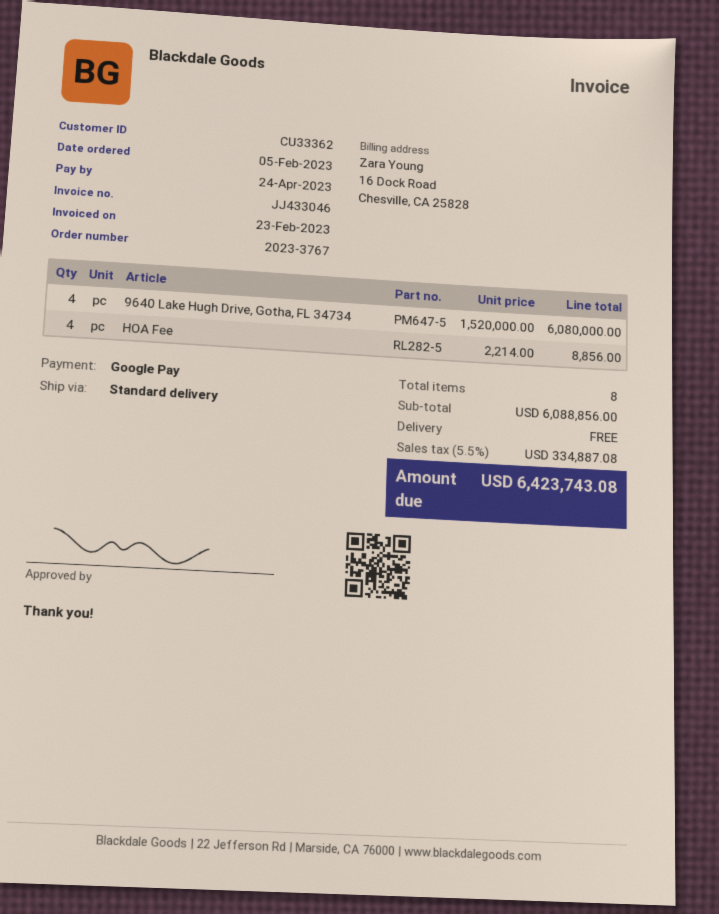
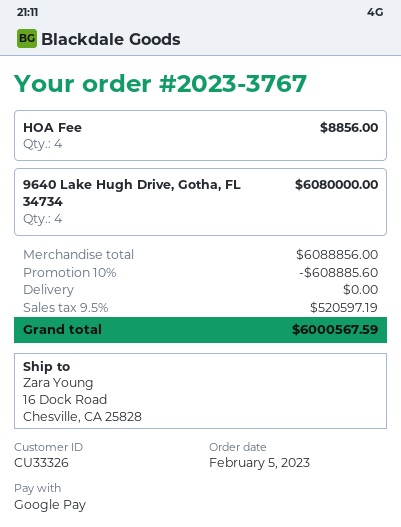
customer number: CU33362 -> CU33326
discount: none -> 10% = 608885.60
tax: 5.5% = 334887.08 -> 9.5% = 520597.19
total: 6423743.08 -> 6000567.59

